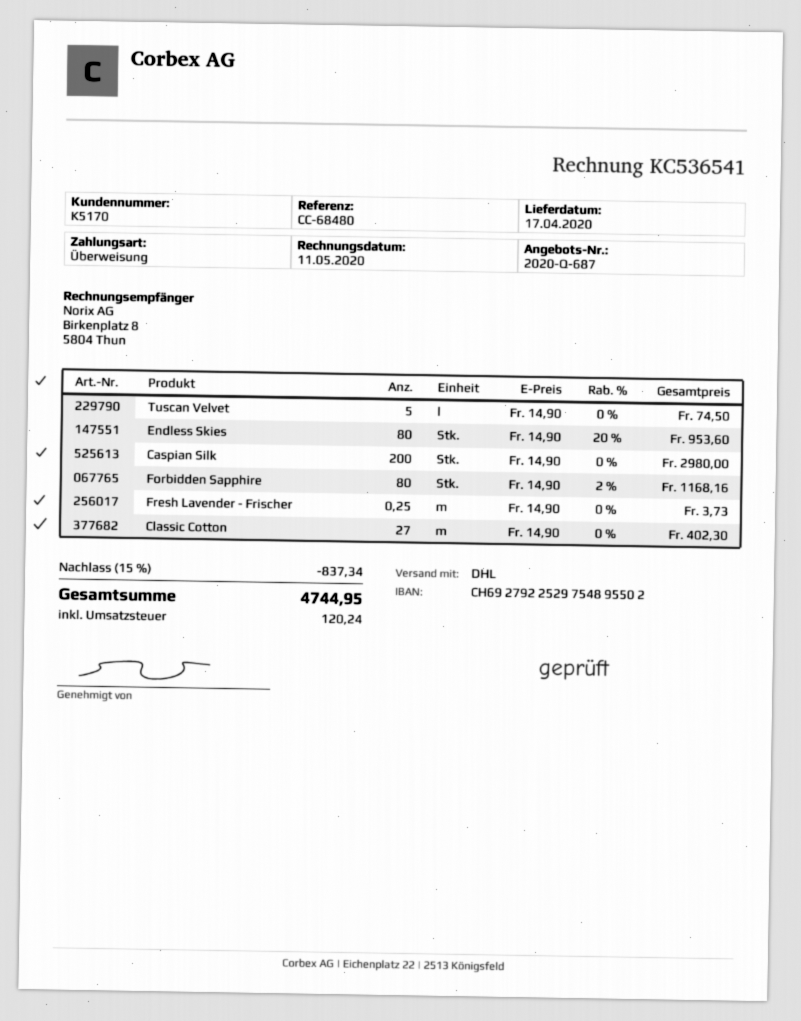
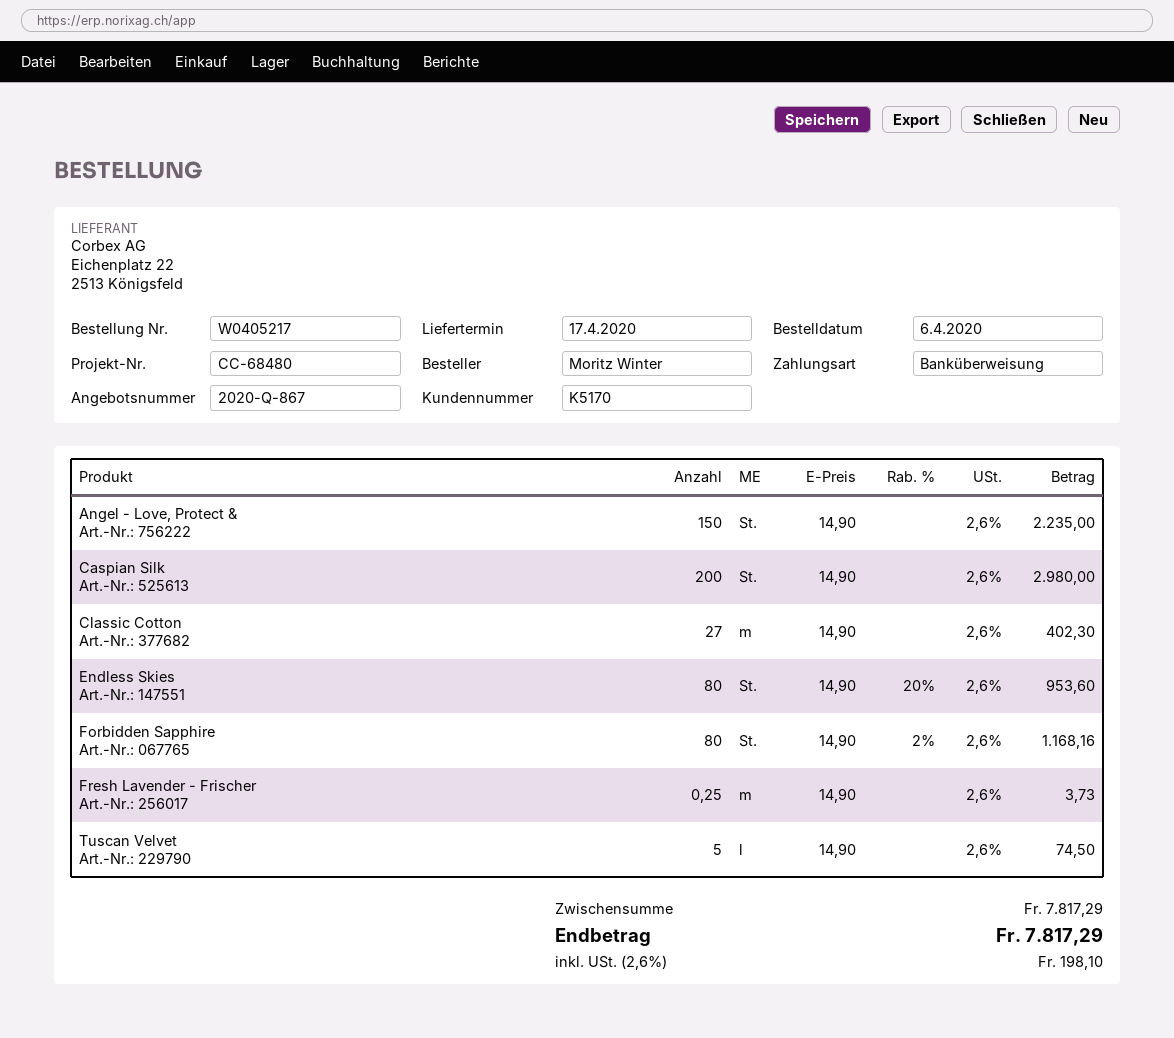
quote number: 2020-Q-687 -> 2020-Q-867
Angel - Love, Protect &: none -> 150 x 14.90 = 2235.00
discount: 15% = 837.34 -> none
tax: 120.24 -> 198.10
total: 4744.95 -> 7817.29

